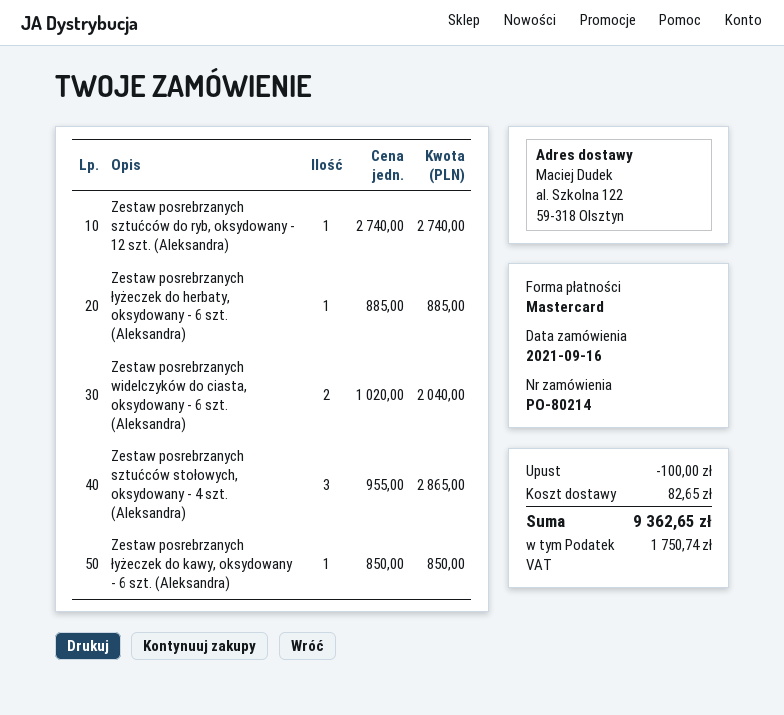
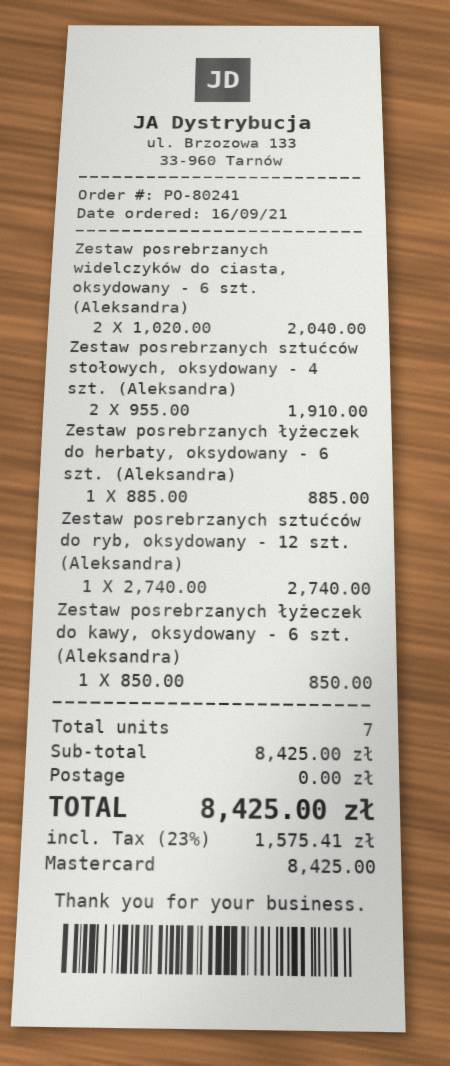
order number: PO-80214 -> PO-80241
Zestaw posrebrzanych sztućców stołowych, oksydowany - 4 szt. (Aleksandra): 3 x 955.00 = 2865.00 -> 2 x 955.00 = 1910.00
discount: 100.00 -> none
shipping: 82.65 -> 0.00
tax: 1750.74 -> 1575.41
total: 9362.65 -> 8425.00

